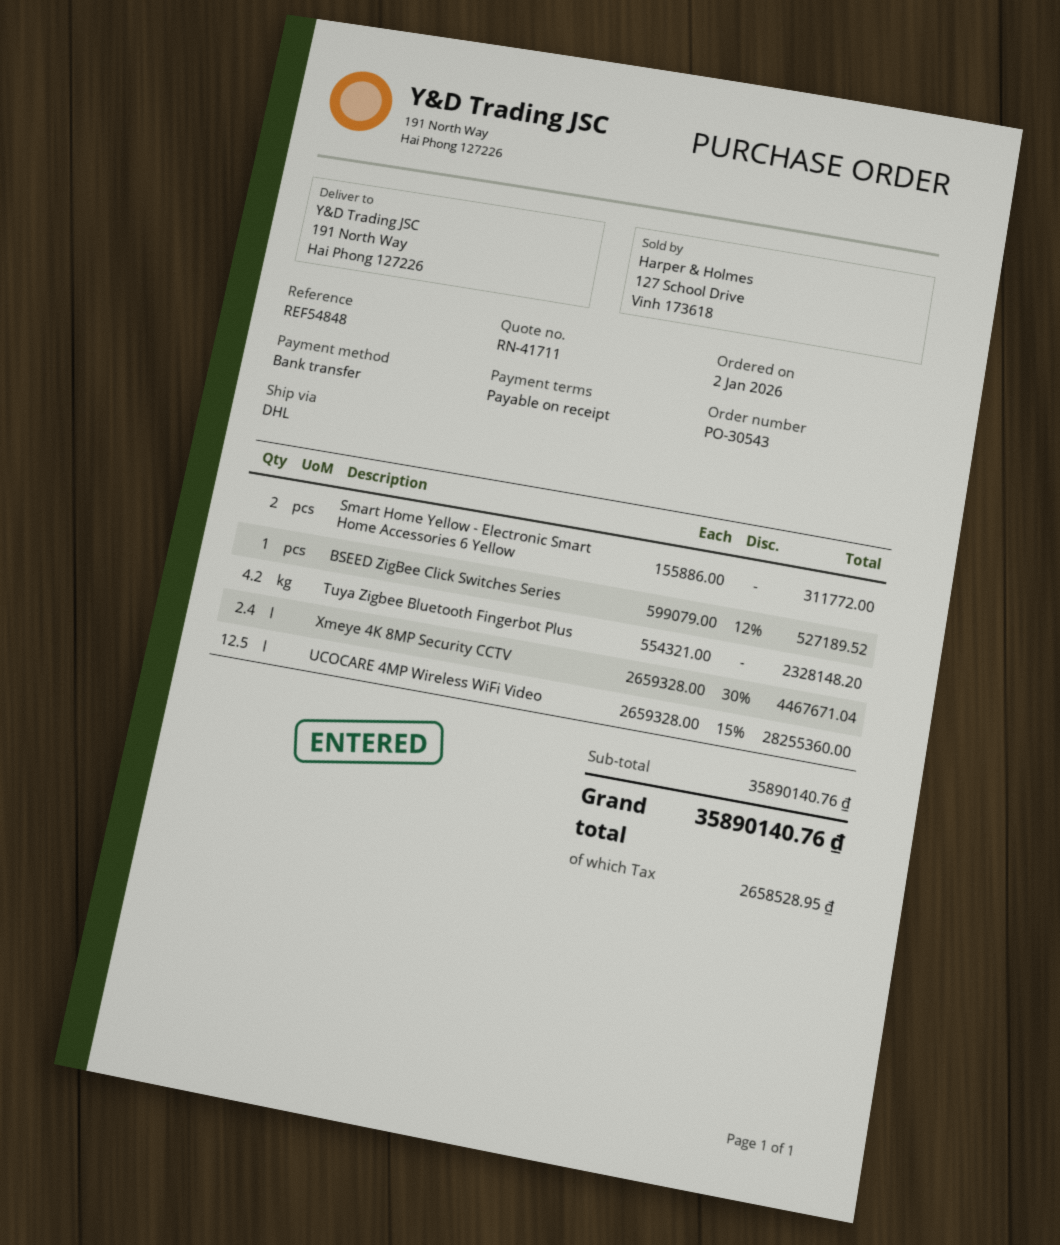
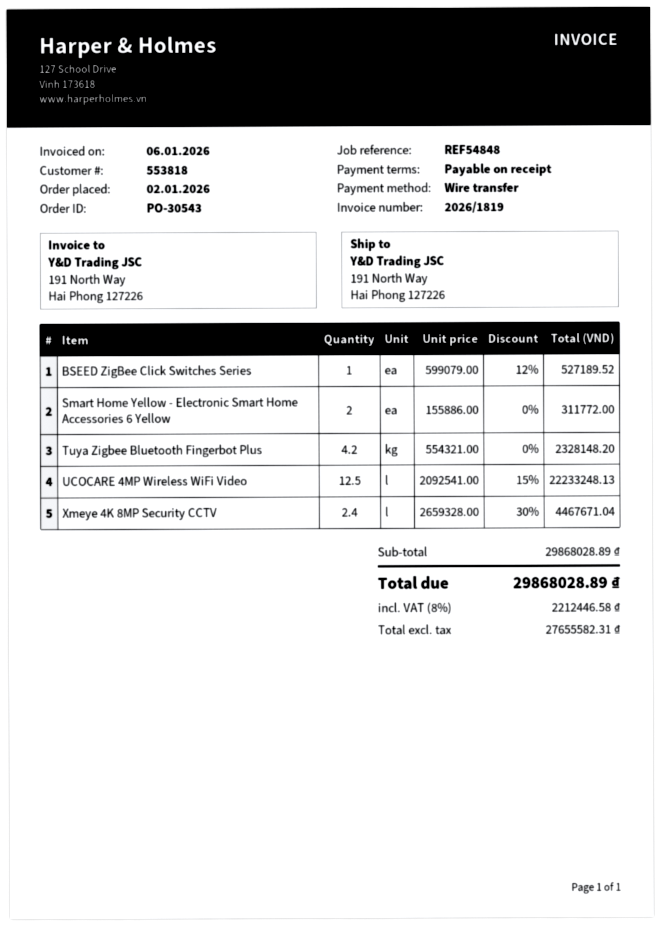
UCOCARE 4MP Wireless WiFi Video: 12.5 x 2659328.00 - 15% = 28255360.00 -> 12.5 x 2092541.00 - 15% = 22233248.13
subtotal: 35890140.76 -> 29868028.89
tax: 2658528.95 -> 2212446.58
total: 35890140.76 -> 29868028.89

